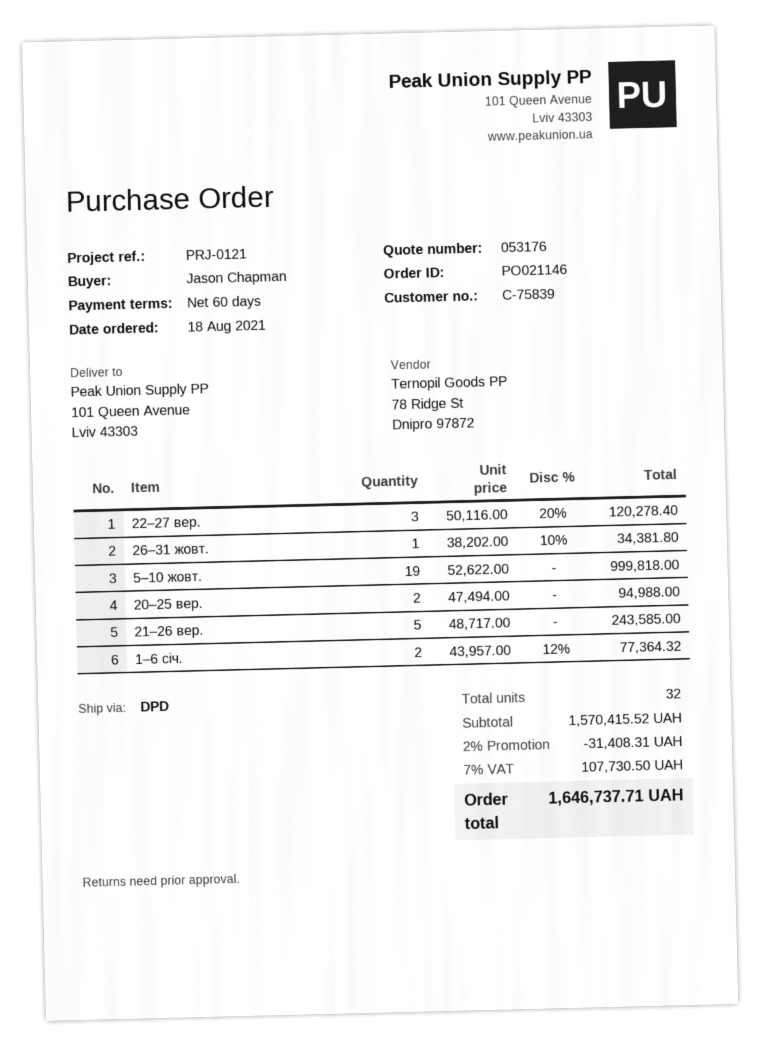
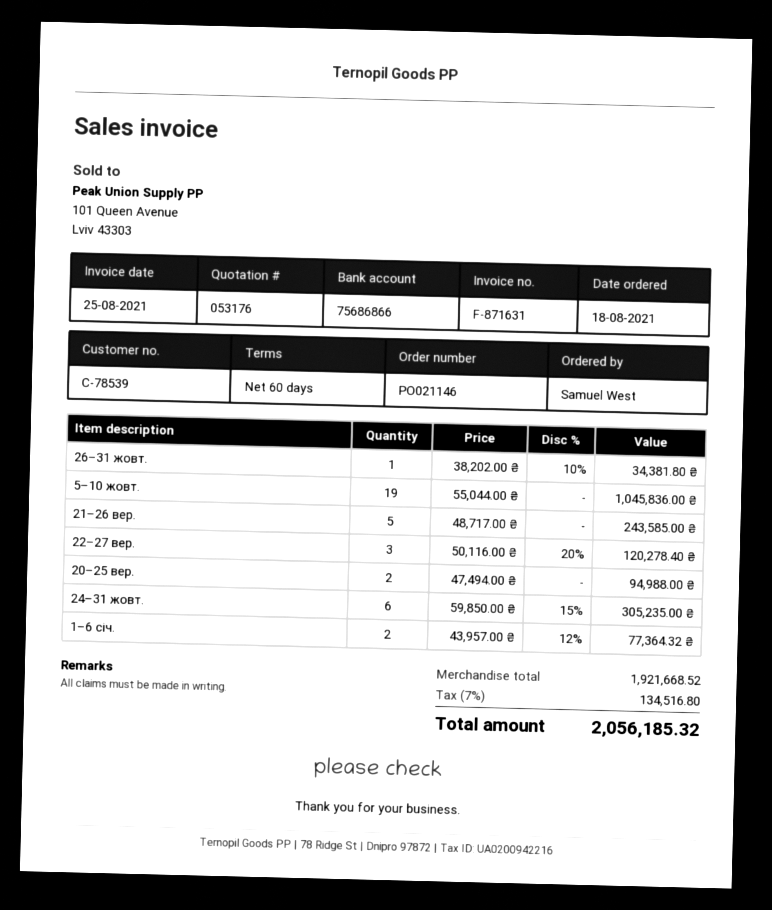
customer number: C-75839 -> C-78539
ordered by: Jason Chapman -> Samuel West
5–10 жовт.: 19 x 52622.00 = 999818.00 -> 19 x 55044.00 = 1045836.00
24–31 жовт.: none -> 6 x 59850.00 - 15% = 305235.00
subtotal: 1570415.52 -> 1921668.52
discount: 2% = 31408.31 -> none
tax: 7% = 107730.50 -> 7% = 134516.80
total: 1646737.71 -> 2056185.32

